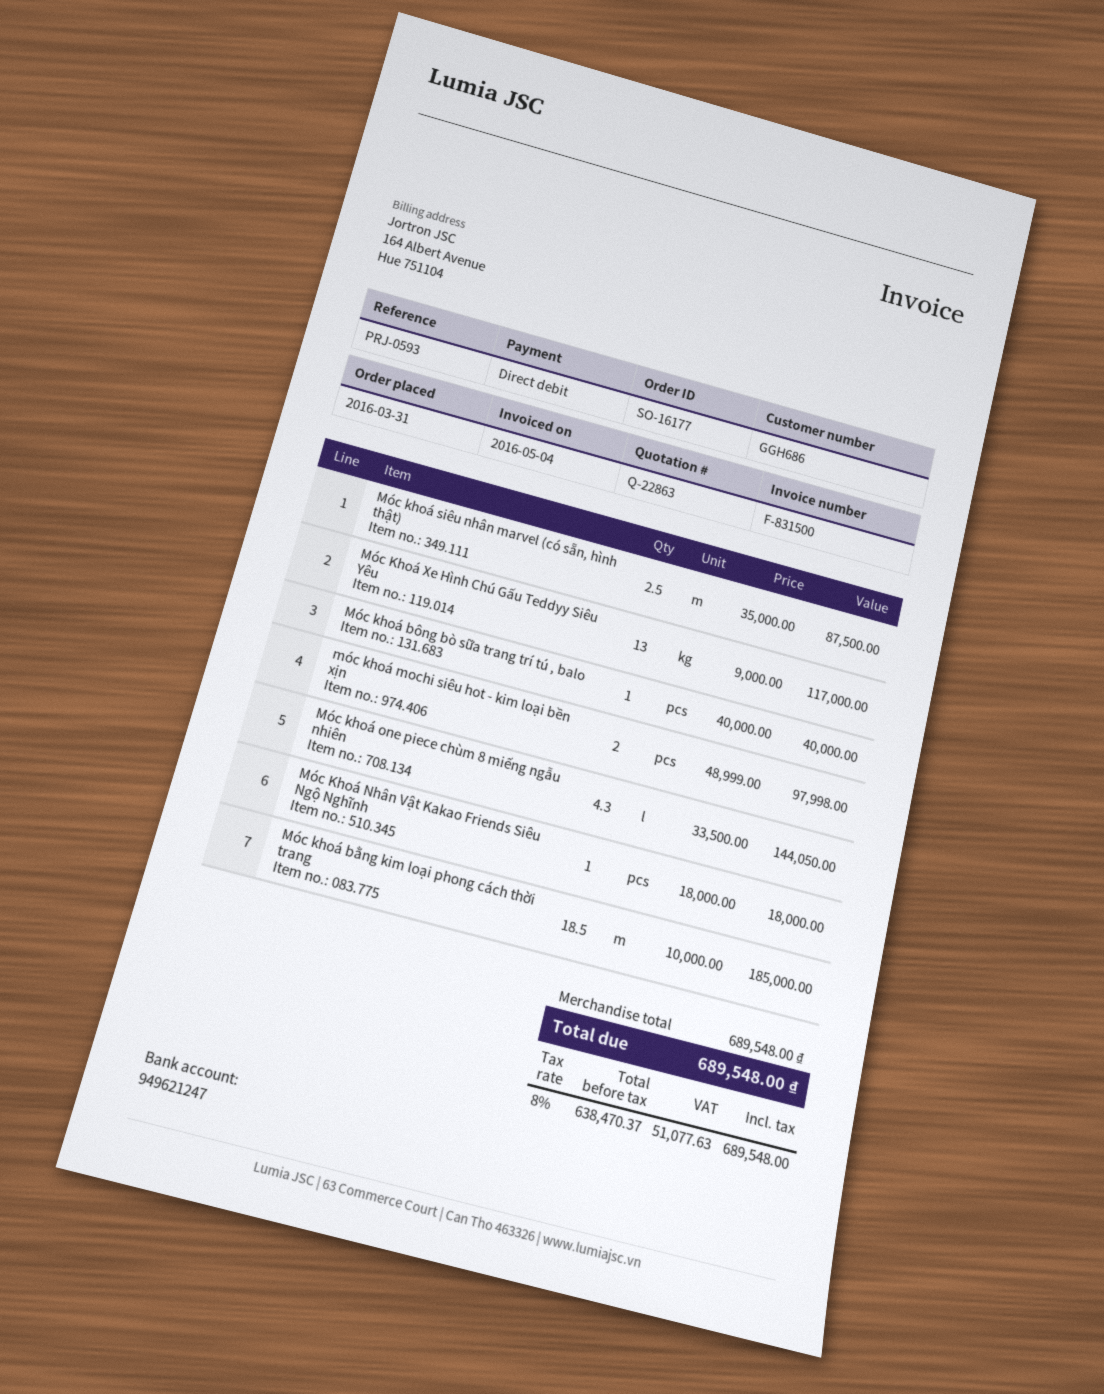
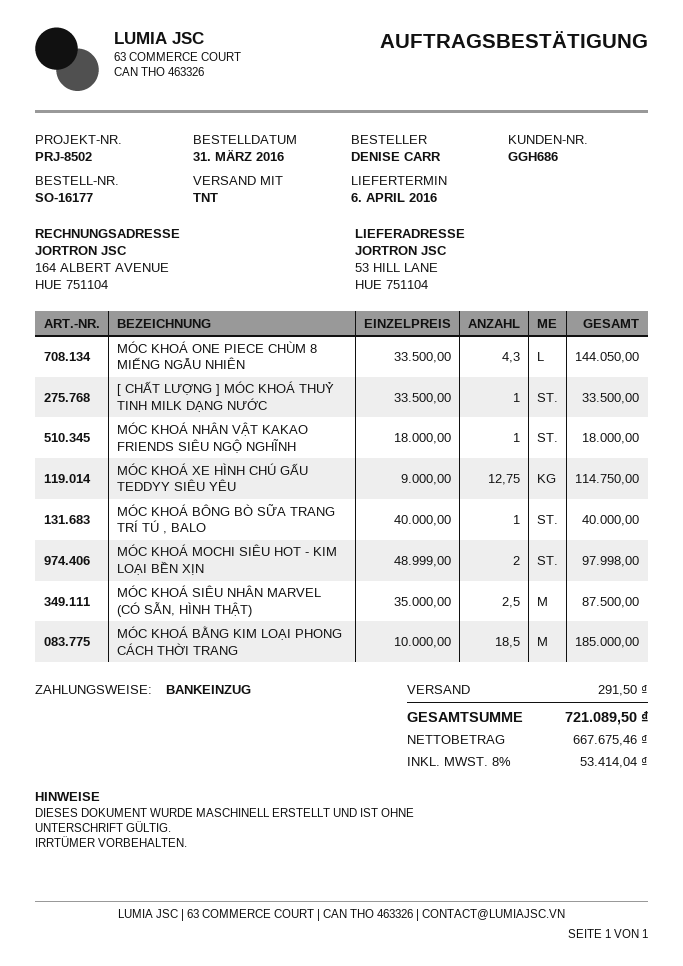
reference: PRJ-0593 -> PRJ-8502
Móc Khoá Xe Hình Chú Gấu Teddyy Siêu Yêu: 13 x 9000.00 = 117000.00 -> 12.75 x 9000.00 = 114750.00
[ CHẤT LƯỢNG ] MÓC KHOÁ THUỶ TINH MILK DẠNG NƯỚC: none -> 1 x 33500.00 = 33500.00
shipping: none -> 291.50
net: 638470.37 -> 667675.46
tax: 8% = 51077.63 -> 8% = 53414.04
total: 689548.00 -> 721089.50

